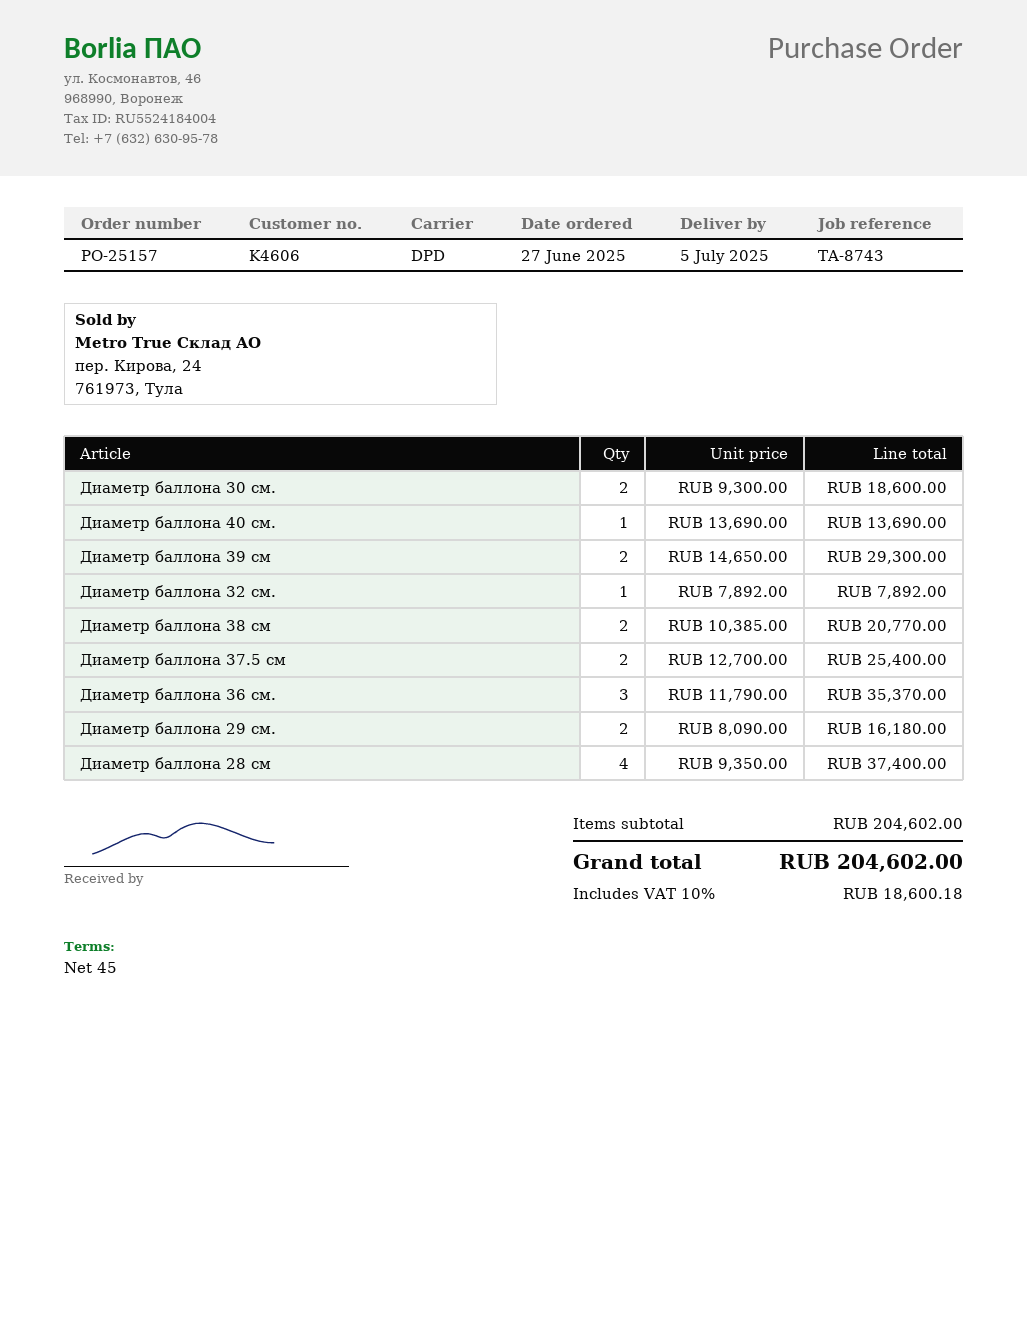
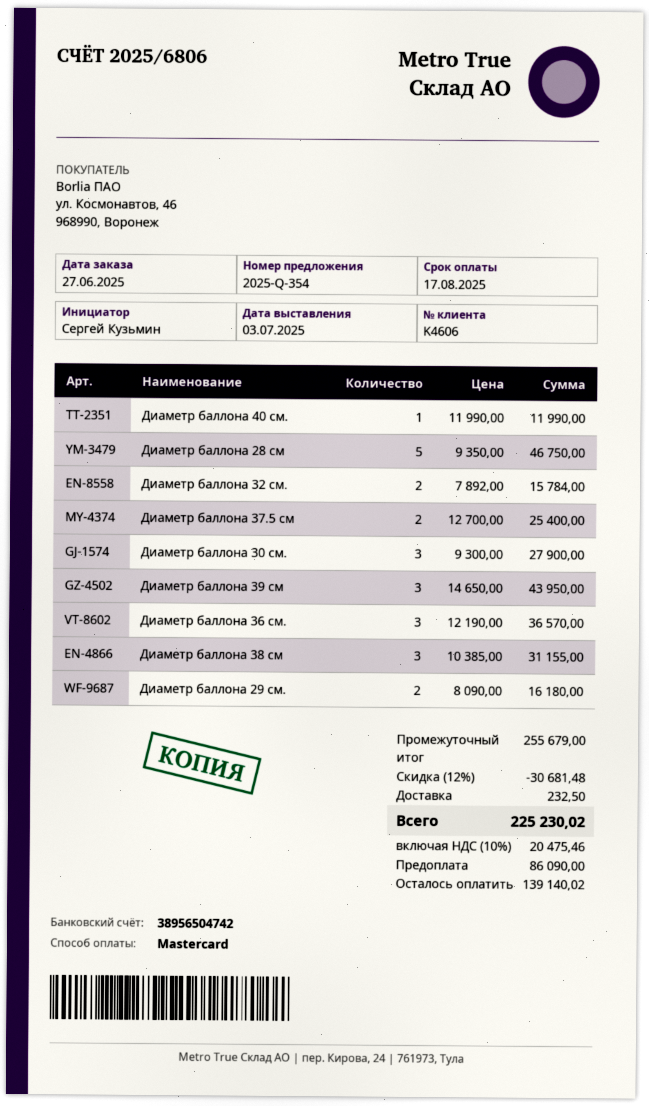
Диаметр баллона 30 см.: 2 x 9300.00 = 18600.00 -> 3 x 9300.00 = 27900.00
Диаметр баллона 40 см.: 1 x 13690.00 = 13690.00 -> 1 x 11990.00 = 11990.00
Диаметр баллона 39 см: 2 x 14650.00 = 29300.00 -> 3 x 14650.00 = 43950.00
Диаметр баллона 32 см.: 1 x 7892.00 = 7892.00 -> 2 x 7892.00 = 15784.00
Диаметр баллона 38 см: 2 x 10385.00 = 20770.00 -> 3 x 10385.00 = 31155.00
Диаметр баллона 36 см.: 3 x 11790.00 = 35370.00 -> 3 x 12190.00 = 36570.00
Диаметр баллона 28 см: 4 x 9350.00 = 37400.00 -> 5 x 9350.00 = 46750.00
subtotal: 204602.00 -> 255679.00
discount: none -> 12% = 30681.48
shipping: none -> 232.50
tax: 10% = 18600.18 -> 10% = 20475.46
total: 204602.00 -> 225230.02

